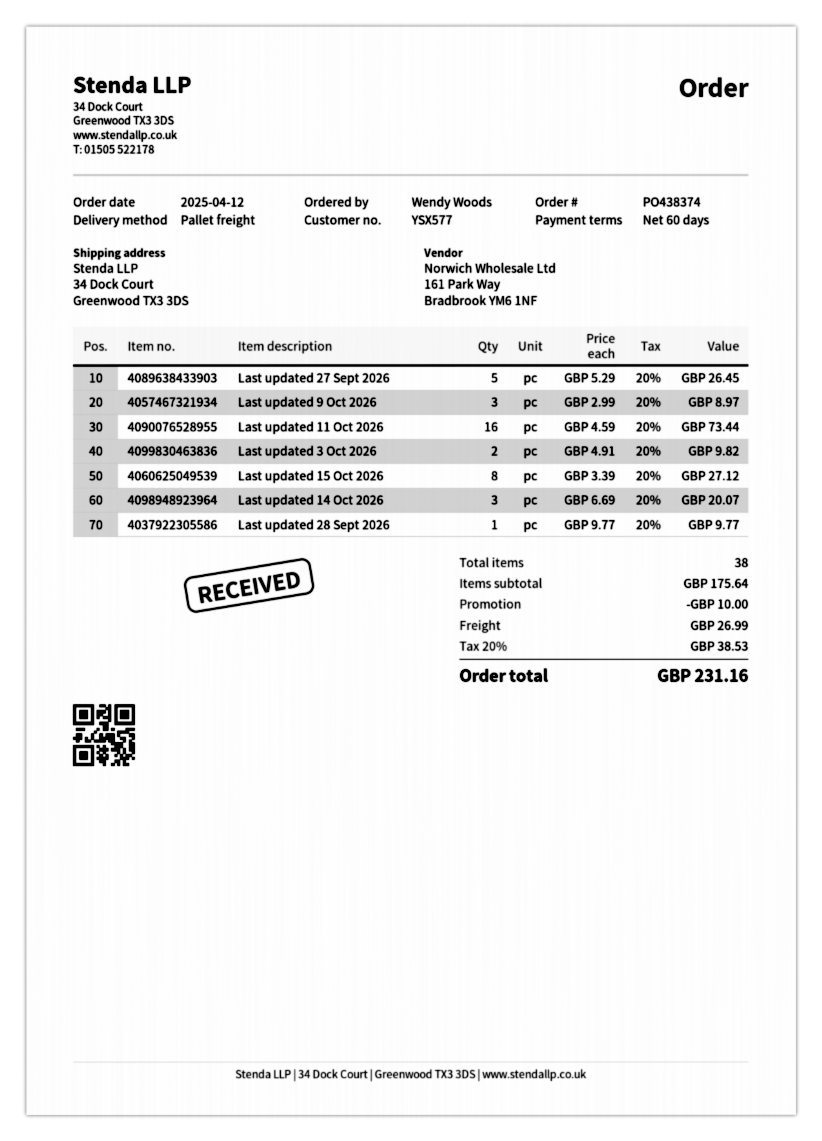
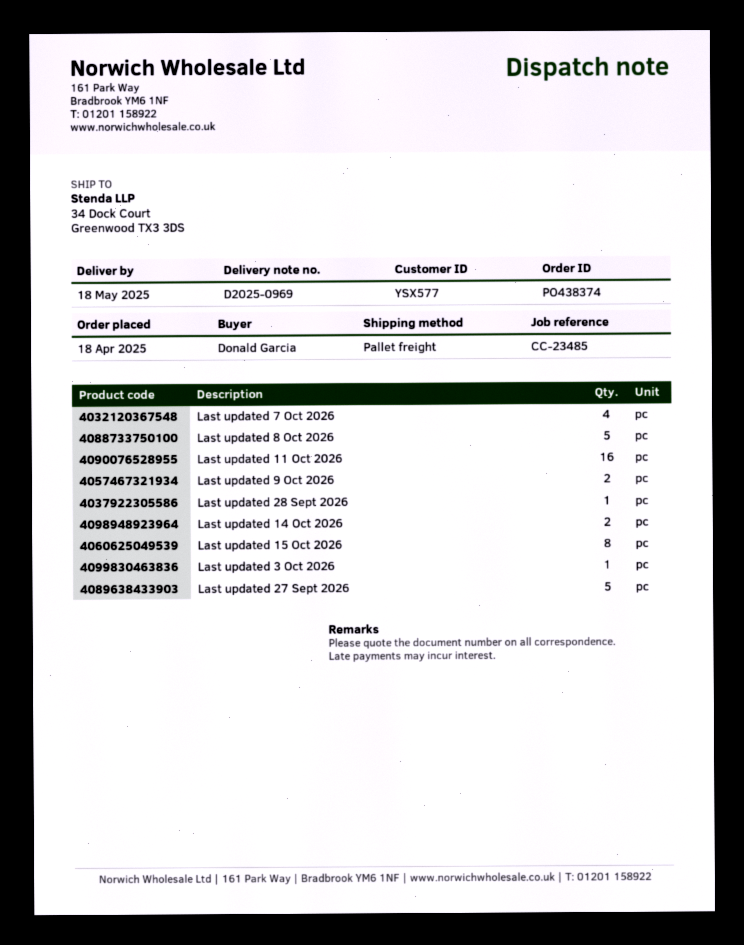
order date: 2025-04-12 -> 2025-04-18
ordered by: Wendy Woods -> Donald Garcia
Last updated 9 Oct 2026: 3 -> 2
Last updated 3 Oct 2026: 2 -> 1
Last updated 14 Oct 2026: 3 -> 2
Last updated 7 Oct 2026: none -> 4
Last updated 8 Oct 2026: none -> 5

